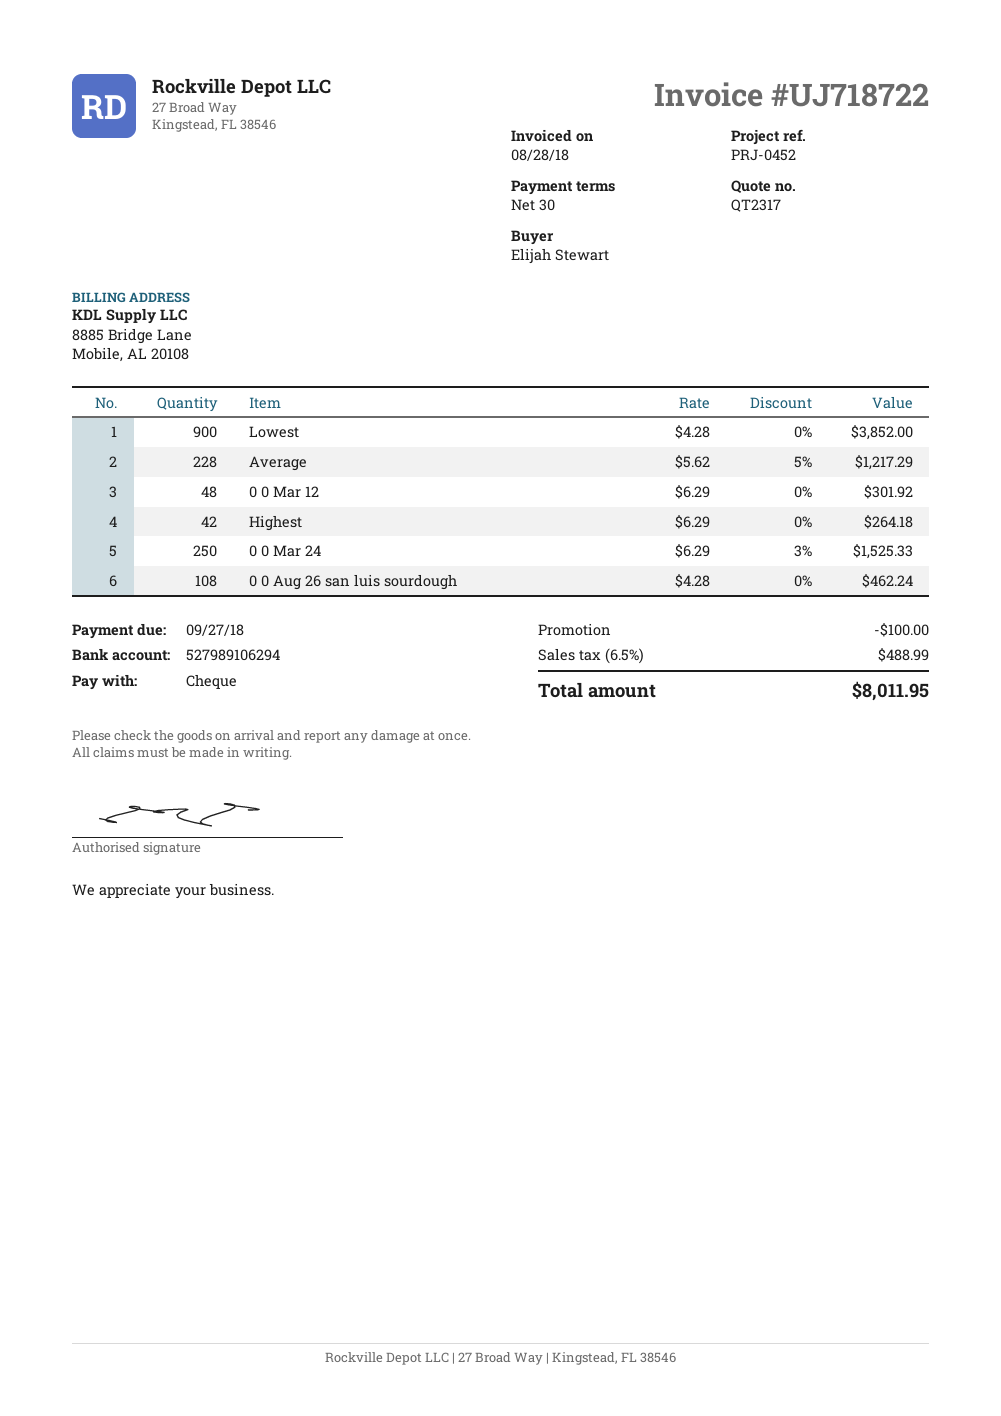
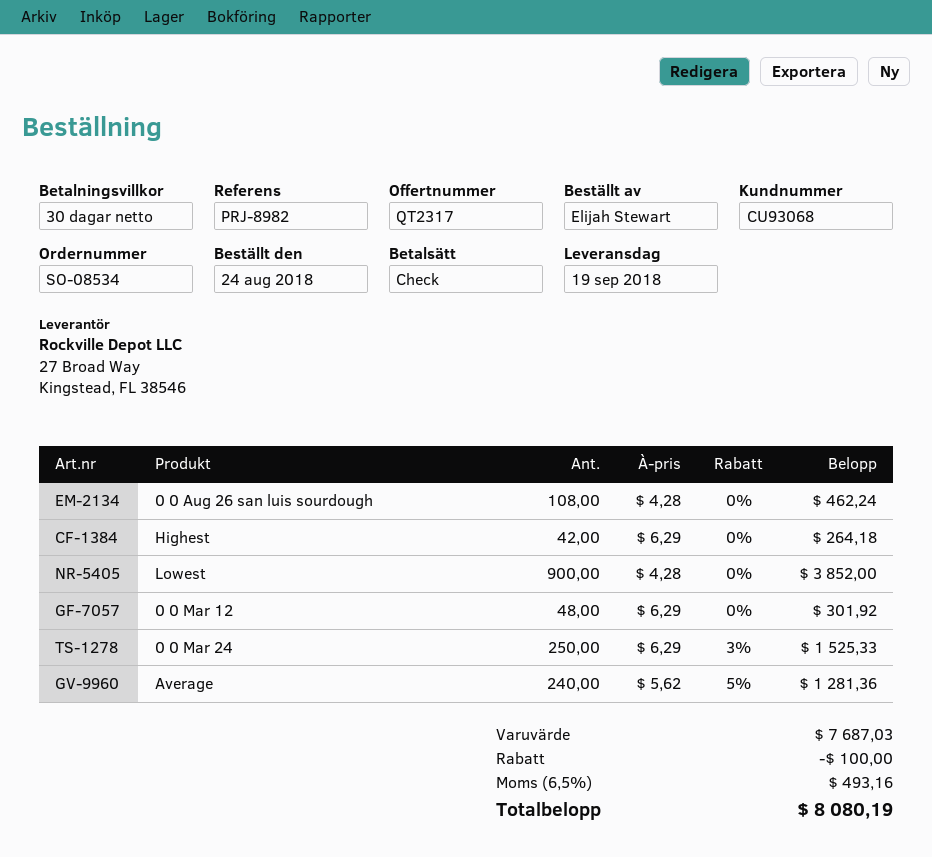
reference: PRJ-0452 -> PRJ-8982
Average: 228 x 5.62 - 5% = 1217.29 -> 240 x 5.62 - 5% = 1281.36
tax: 6.5% = 488.99 -> 6.5% = 493.16
total: 8011.95 -> 8080.19

